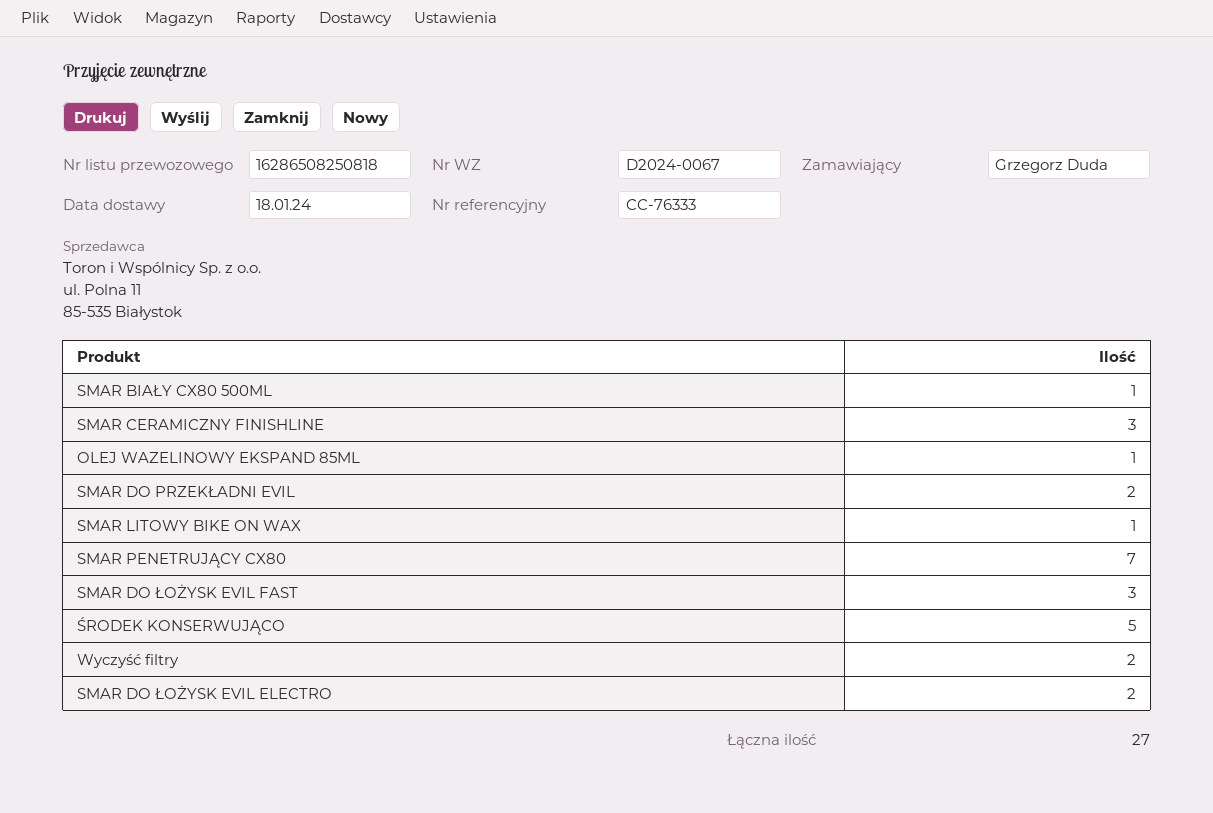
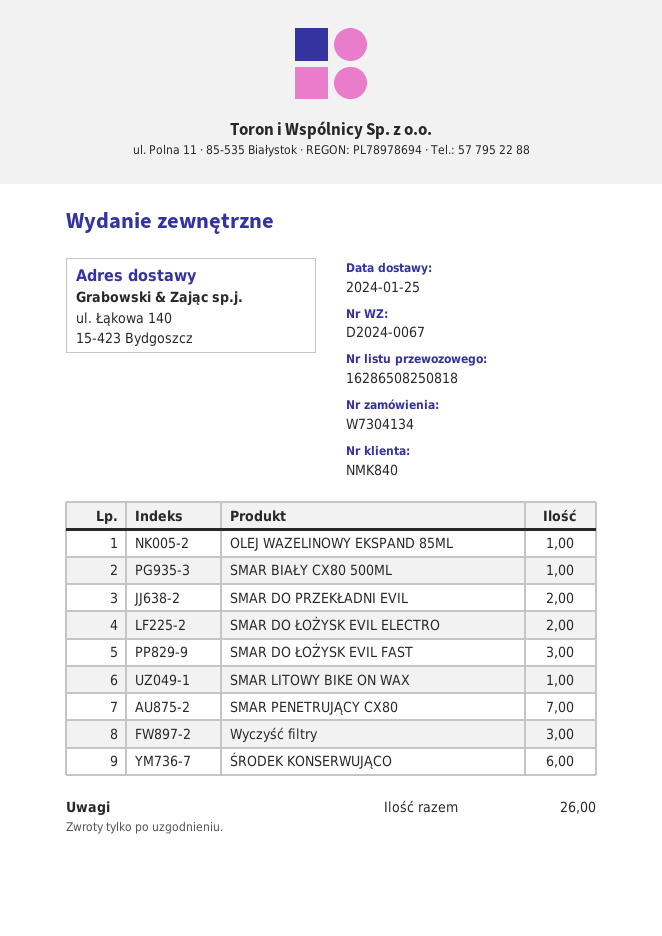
delivery date: 2024-01-18 -> 2024-01-25
SMAR CERAMICZNY FINISHLINE: 3 -> none
ŚRODEK KONSERWUJĄCO: 5 -> 6
Wyczyść filtry: 2 -> 3
total quantity: 27 -> 26

